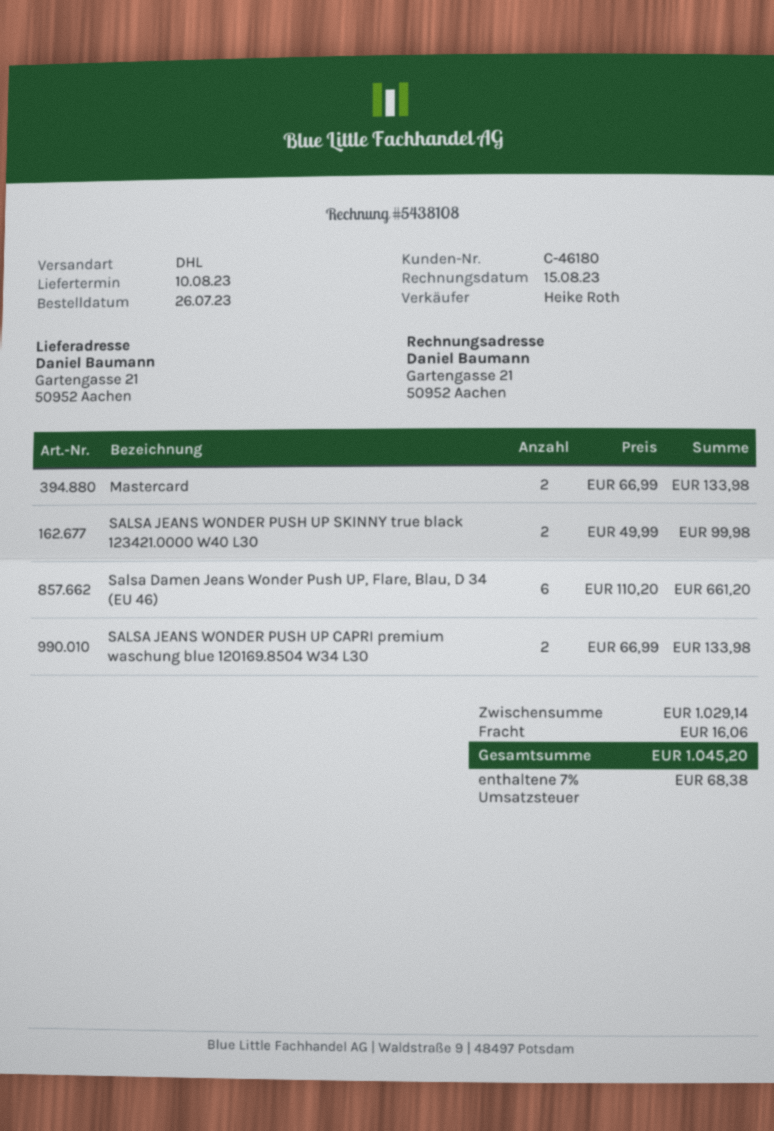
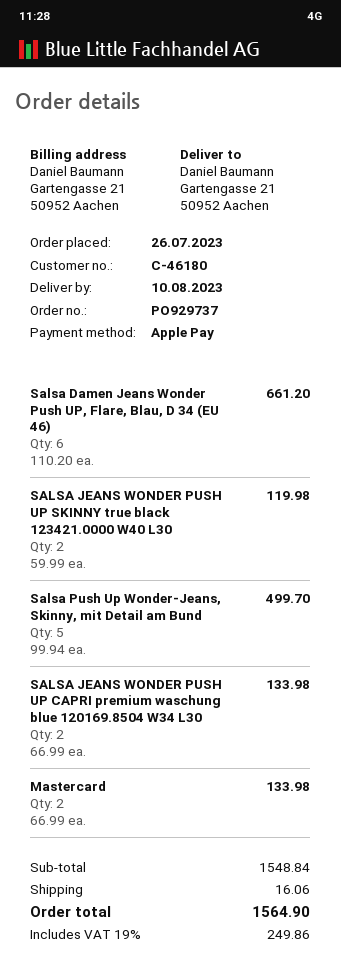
SALSA JEANS WONDER PUSH UP SKINNY true black 123421.0000 W40 L30: 2 x 49.99 = 99.98 -> 2 x 59.99 = 119.98
Salsa Push Up Wonder-Jeans, Skinny, mit Detail am Bund: none -> 5 x 99.94 = 499.70
subtotal: 1029.14 -> 1548.84
tax: 7% = 68.38 -> 19% = 249.86
total: 1045.20 -> 1564.90

